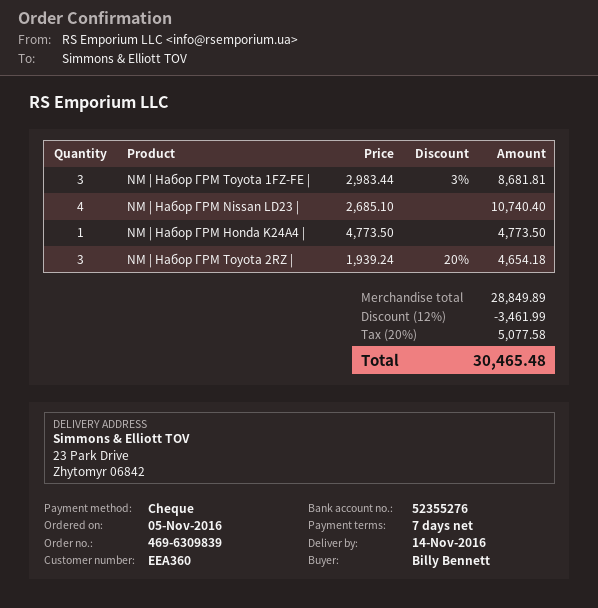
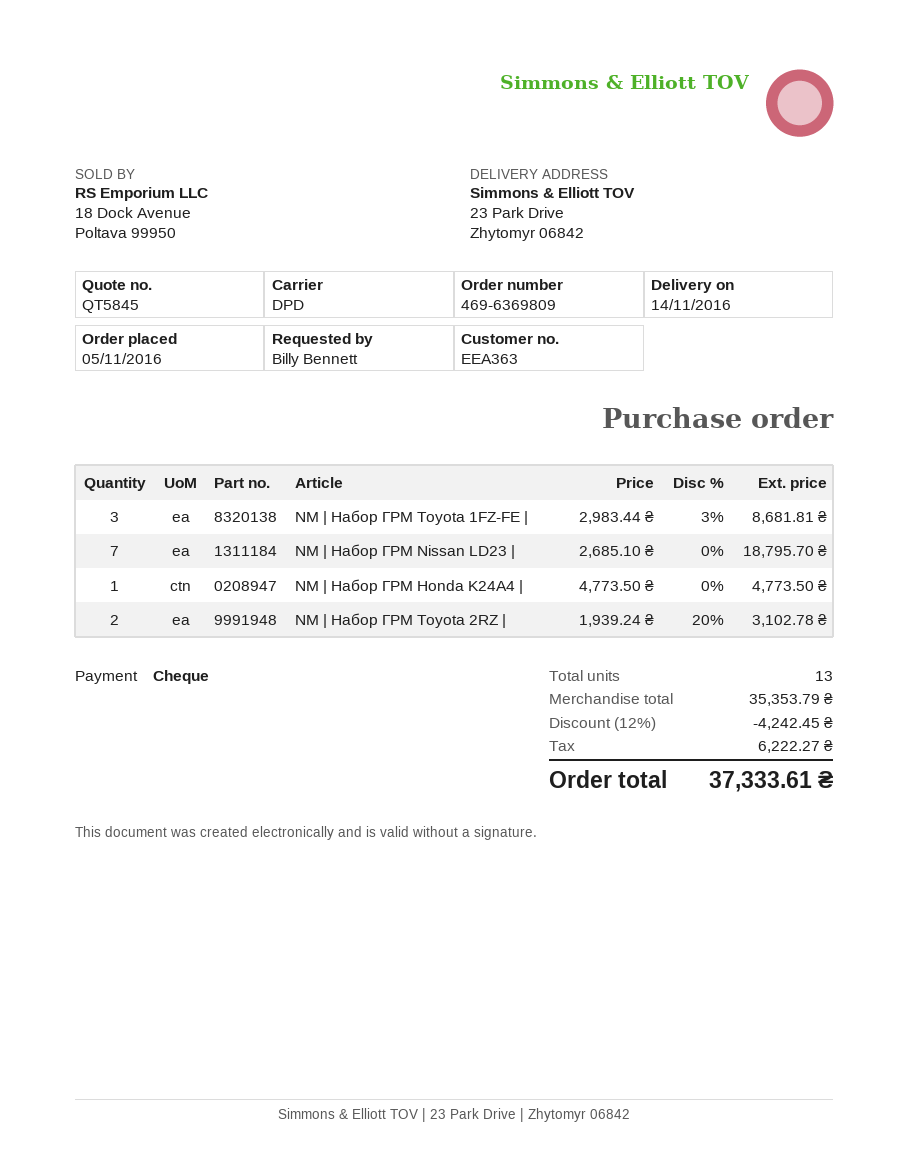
order number: 469-6309839 -> 469-6369809
customer number: EEA360 -> EEA363
NM | Набор ГРМ Nissan LD23 |: 4 x 2685.10 = 10740.40 -> 7 x 2685.10 = 18795.70
NM | Набор ГРМ Toyota 2RZ |: 3 x 1939.24 - 20% = 4654.18 -> 2 x 1939.24 - 20% = 3102.78
subtotal: 28849.89 -> 35353.79
discount: 12% = 3461.99 -> 12% = 4242.45
tax: 5077.58 -> 6222.27
total: 30465.48 -> 37333.61

